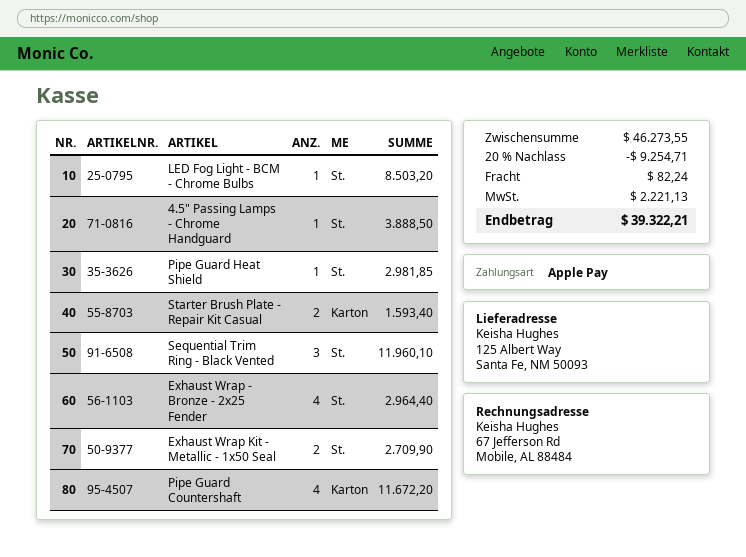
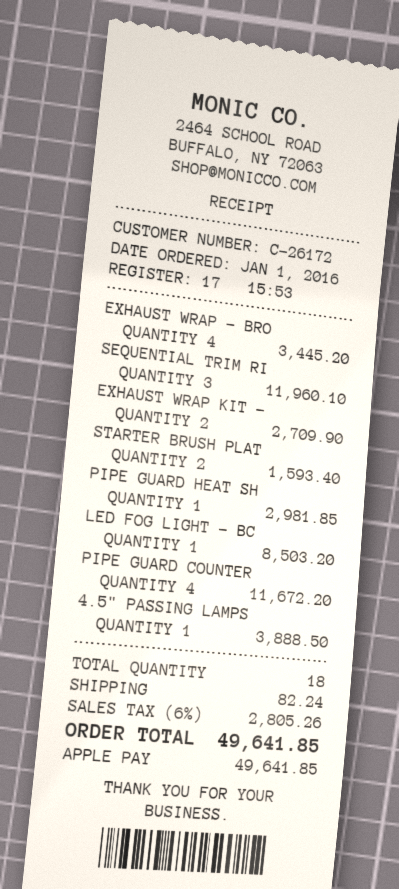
Exhaust Wrap - Bronze - 2x25 Fender: 4 for 2964.40 -> 4 for 3445.20
discount: 20% = 9254.71 -> none
tax: 2221.13 -> 2805.26
total: 39322.21 -> 49641.85

